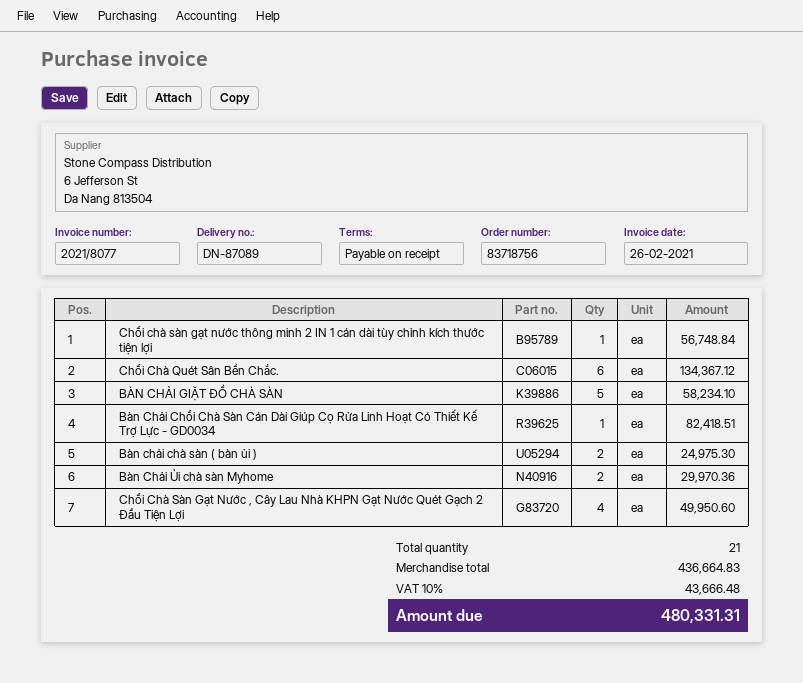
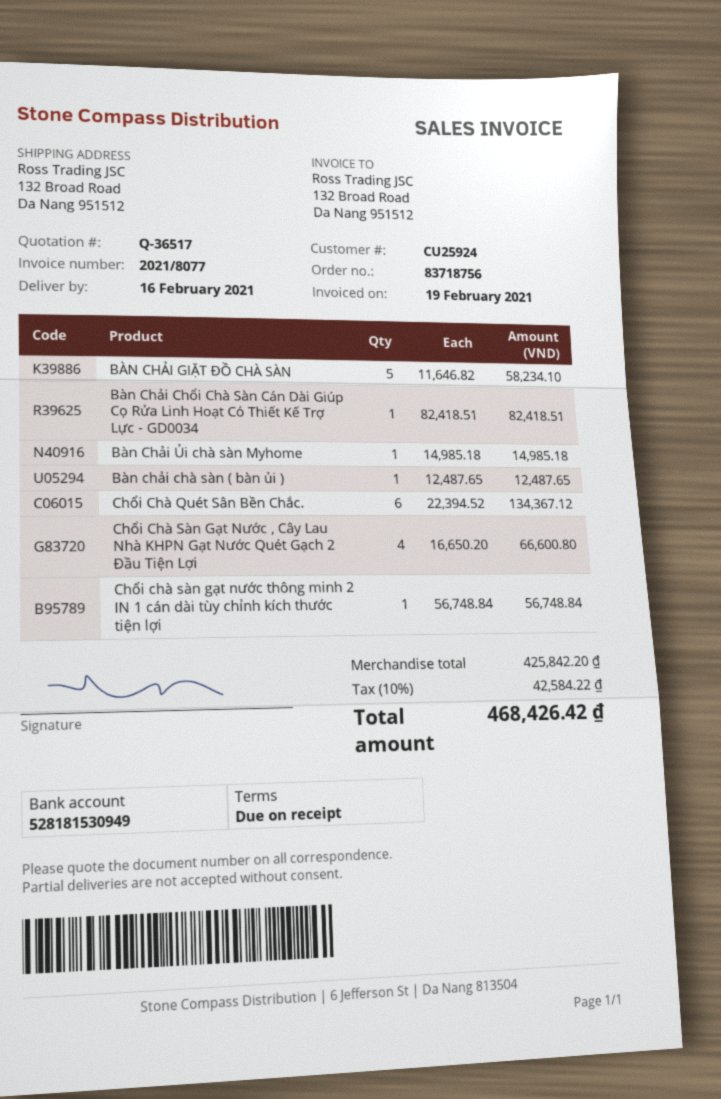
invoice date: 2021-02-26 -> 2021-02-19
Bàn chải chà sàn ( bàn ủi ): 2 for 24975.30 -> 1 for 12487.65
Bàn Chải Ủi chà sàn Myhome: 2 for 29970.36 -> 1 for 14985.18
Chổi Chà Sàn Gạt Nước , Cây Lau Nhà KHPN Gạt Nước Quét Gạch 2 Đầu Tiện Lợi: 4 for 49950.60 -> 4 for 66600.80
subtotal: 436664.83 -> 425842.20
tax: 10% = 43666.48 -> 10% = 42584.22
total: 480331.31 -> 468426.42

